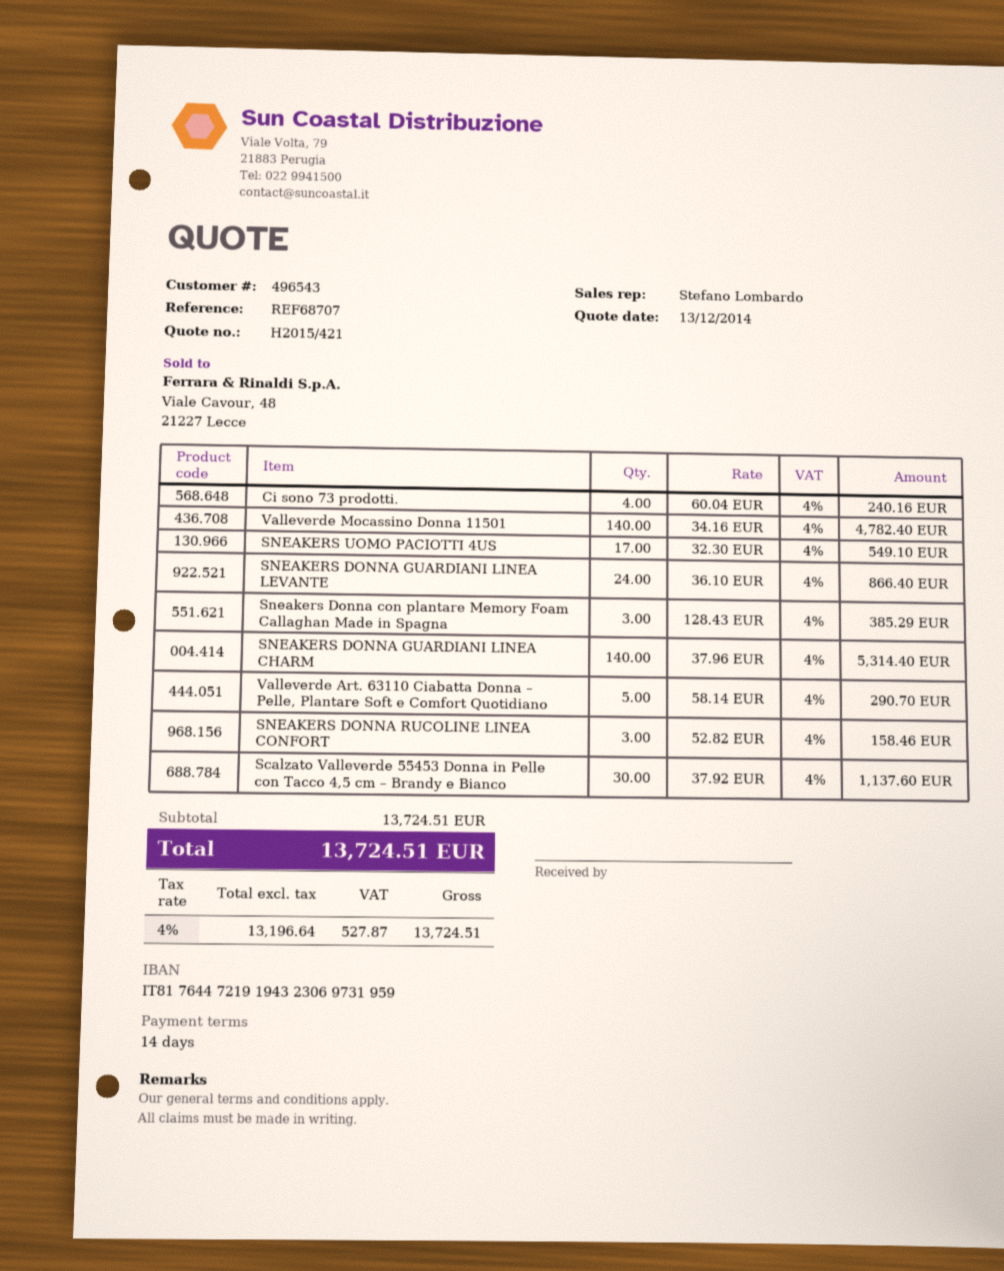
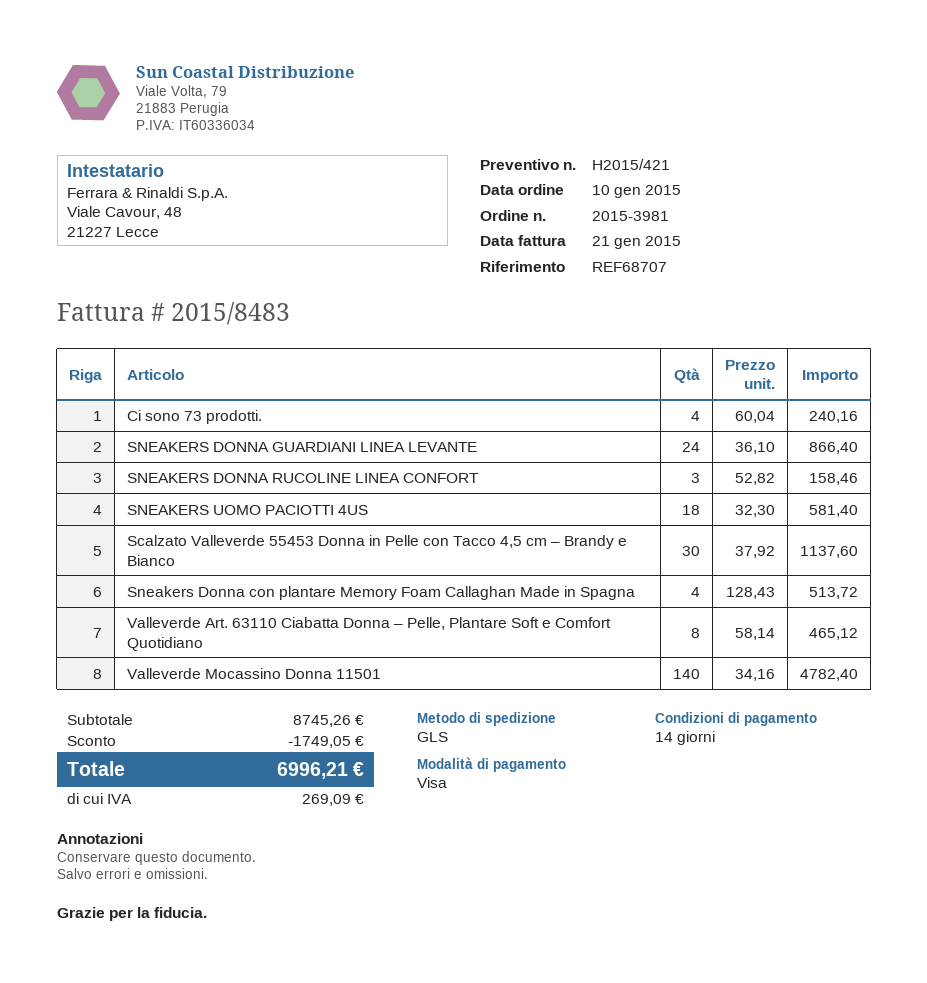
SNEAKERS UOMO PACIOTTI 4US: 17 x 32.30 = 549.10 -> 18 x 32.30 = 581.40
Sneakers Donna con plantare Memory Foam Callaghan Made in Spagna: 3 x 128.43 = 385.29 -> 4 x 128.43 = 513.72
SNEAKERS DONNA GUARDIANI LINEA CHARM: 140 x 37.96 = 5314.40 -> none
Valleverde Art. 63110 Ciabatta Donna – Pelle, Plantare Soft e Comfort Quotidiano: 5 x 58.14 = 290.70 -> 8 x 58.14 = 465.12
subtotal: 13724.51 -> 8745.26
discount: none -> 1749.05
tax: 527.87 -> 269.09
total: 13724.51 -> 6996.21

